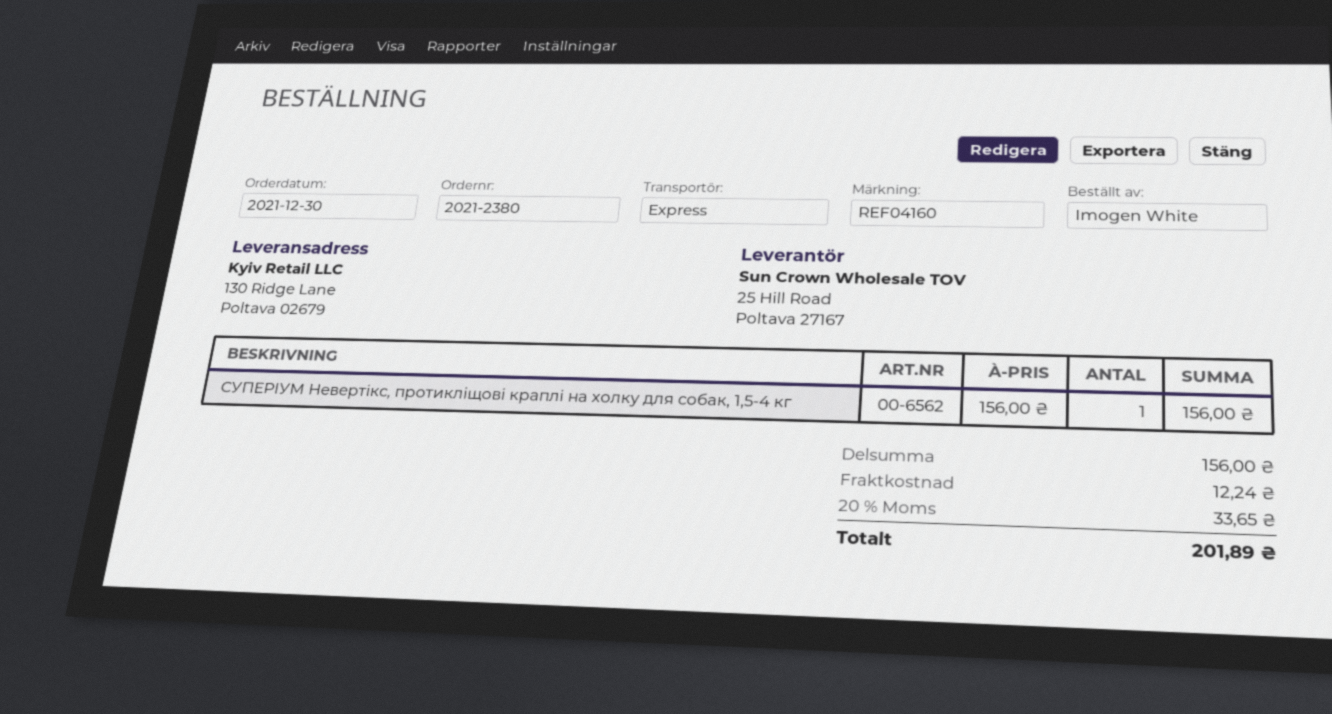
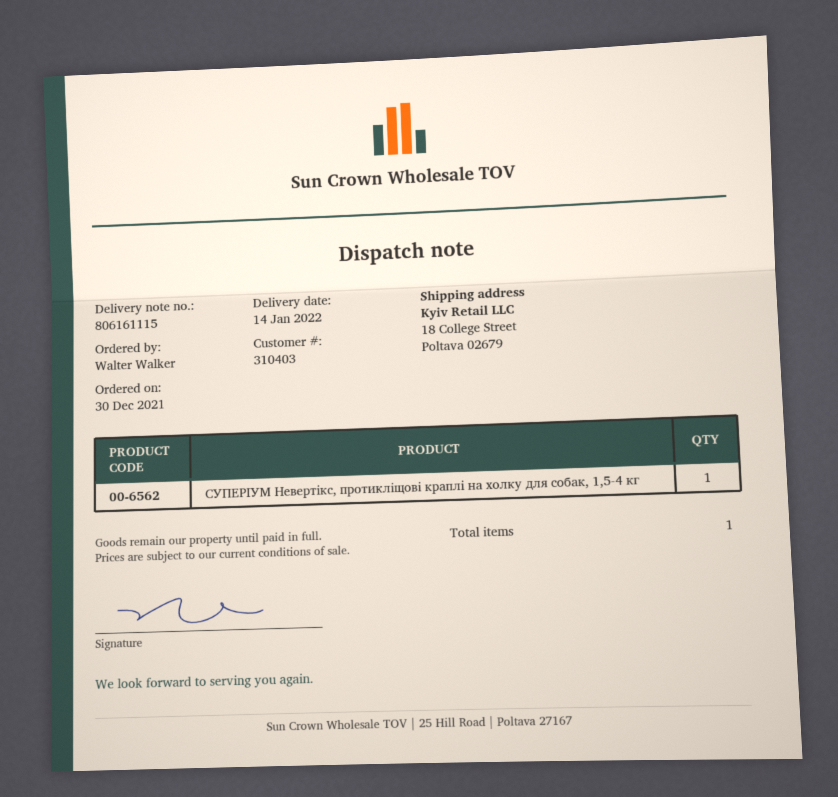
ordered by: Imogen White -> Walter Walker
ship to: 130 Ridge Lane, Poltava 02679 -> 18 College Street, Poltava 02679

